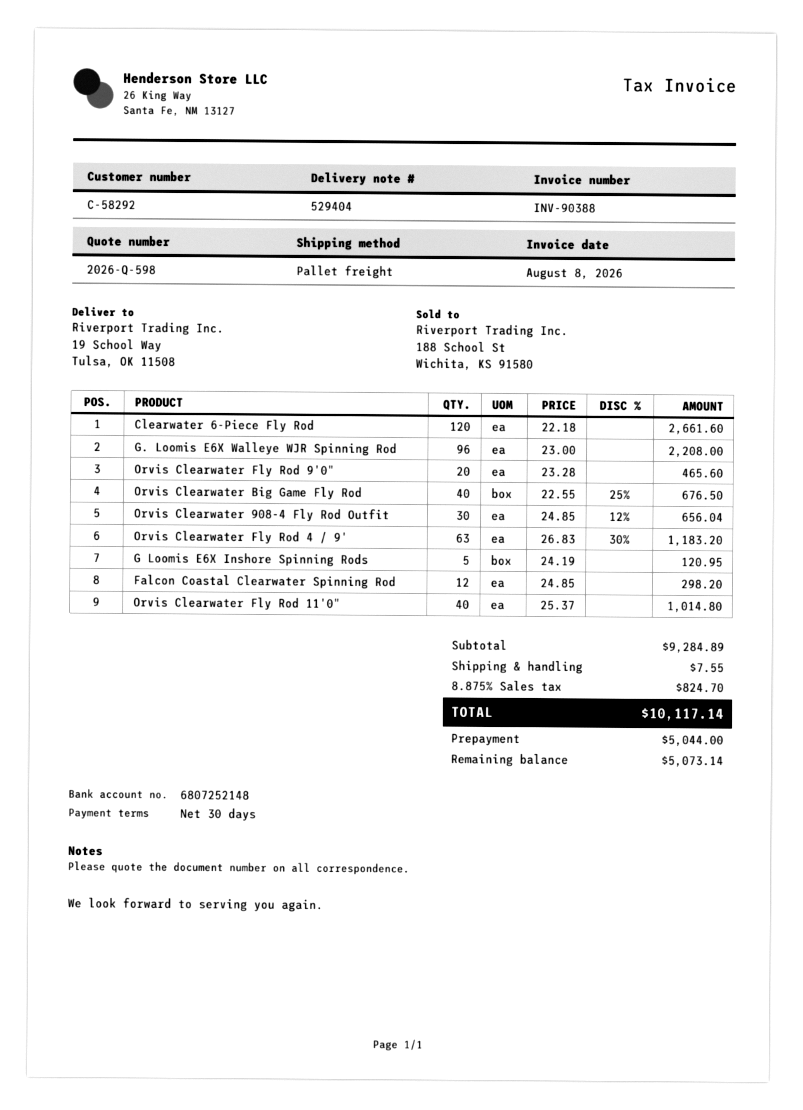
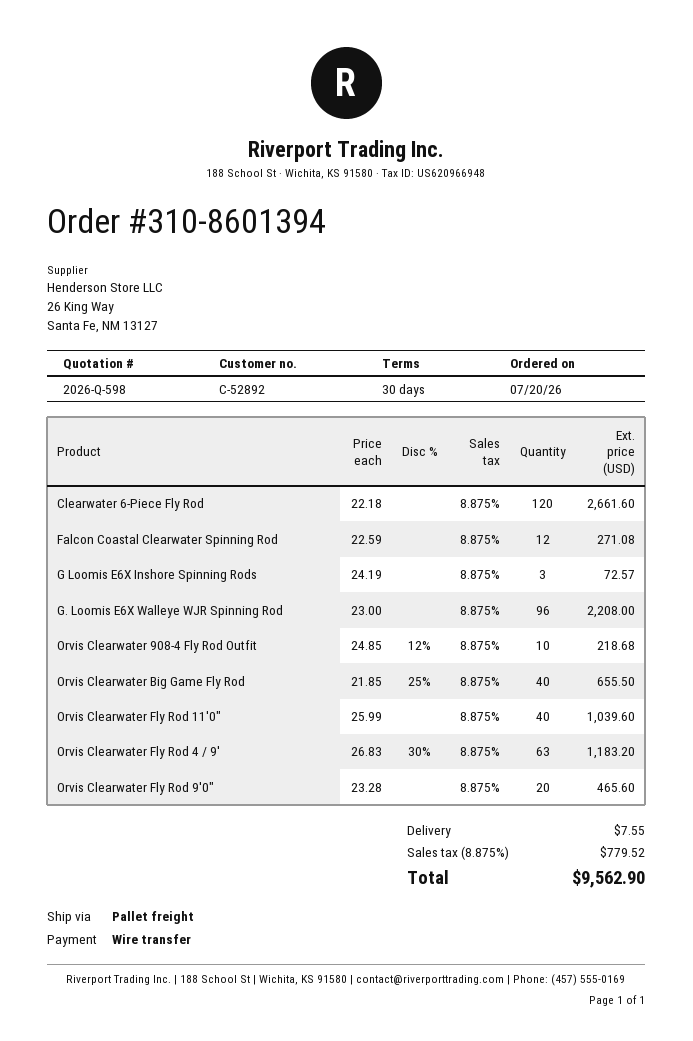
customer number: C-58292 -> C-52892
Orvis Clearwater Big Game Fly Rod: 40 x 22.55 - 25% = 676.50 -> 40 x 21.85 - 25% = 655.50
Orvis Clearwater 908-4 Fly Rod Outfit: 30 x 24.85 - 12% = 656.04 -> 10 x 24.85 - 12% = 218.68
G Loomis E6X Inshore Spinning Rods: 5 x 24.19 = 120.95 -> 3 x 24.19 = 72.57
Falcon Coastal Clearwater Spinning Rod: 12 x 24.85 = 298.20 -> 12 x 22.59 = 271.08
Orvis Clearwater Fly Rod 11'0": 40 x 25.37 = 1014.80 -> 40 x 25.99 = 1039.60
tax: 8.875% = 824.70 -> 8.875% = 779.52
total: 10117.14 -> 9562.90

